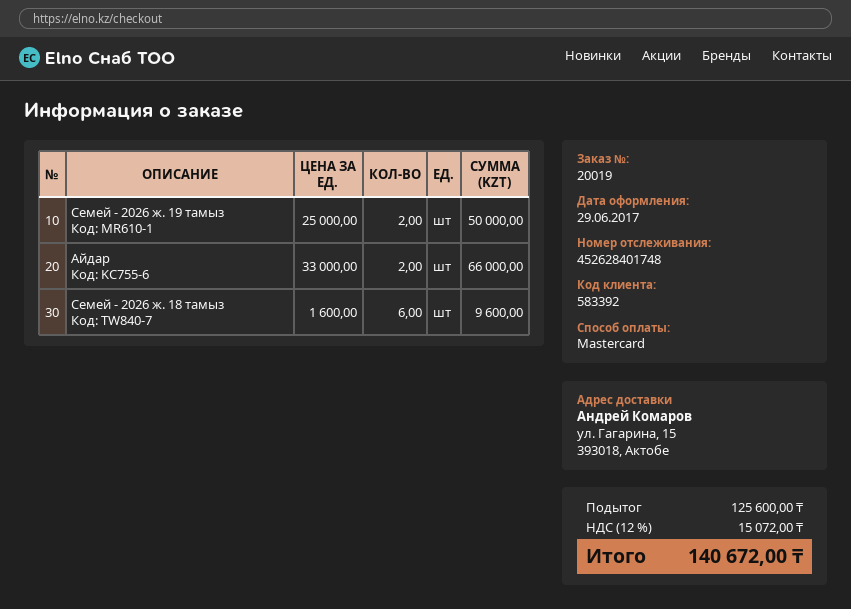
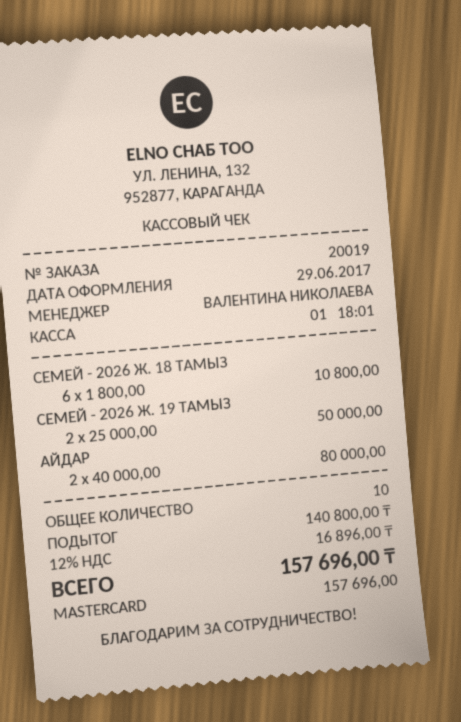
Айдар: 2 x 33000.00 = 66000.00 -> 2 x 40000.00 = 80000.00
Семей - 2026 ж. 18 тамыз: 6 x 1600.00 = 9600.00 -> 6 x 1800.00 = 10800.00
subtotal: 125600.00 -> 140800.00
tax: 12% = 15072.00 -> 12% = 16896.00
total: 140672.00 -> 157696.00

